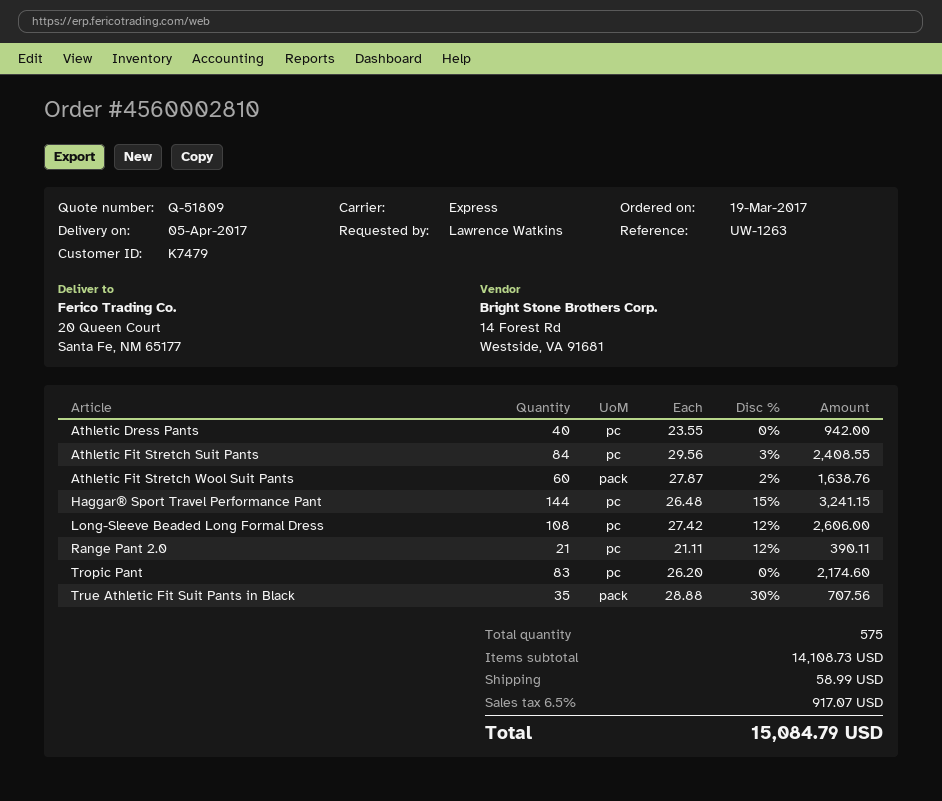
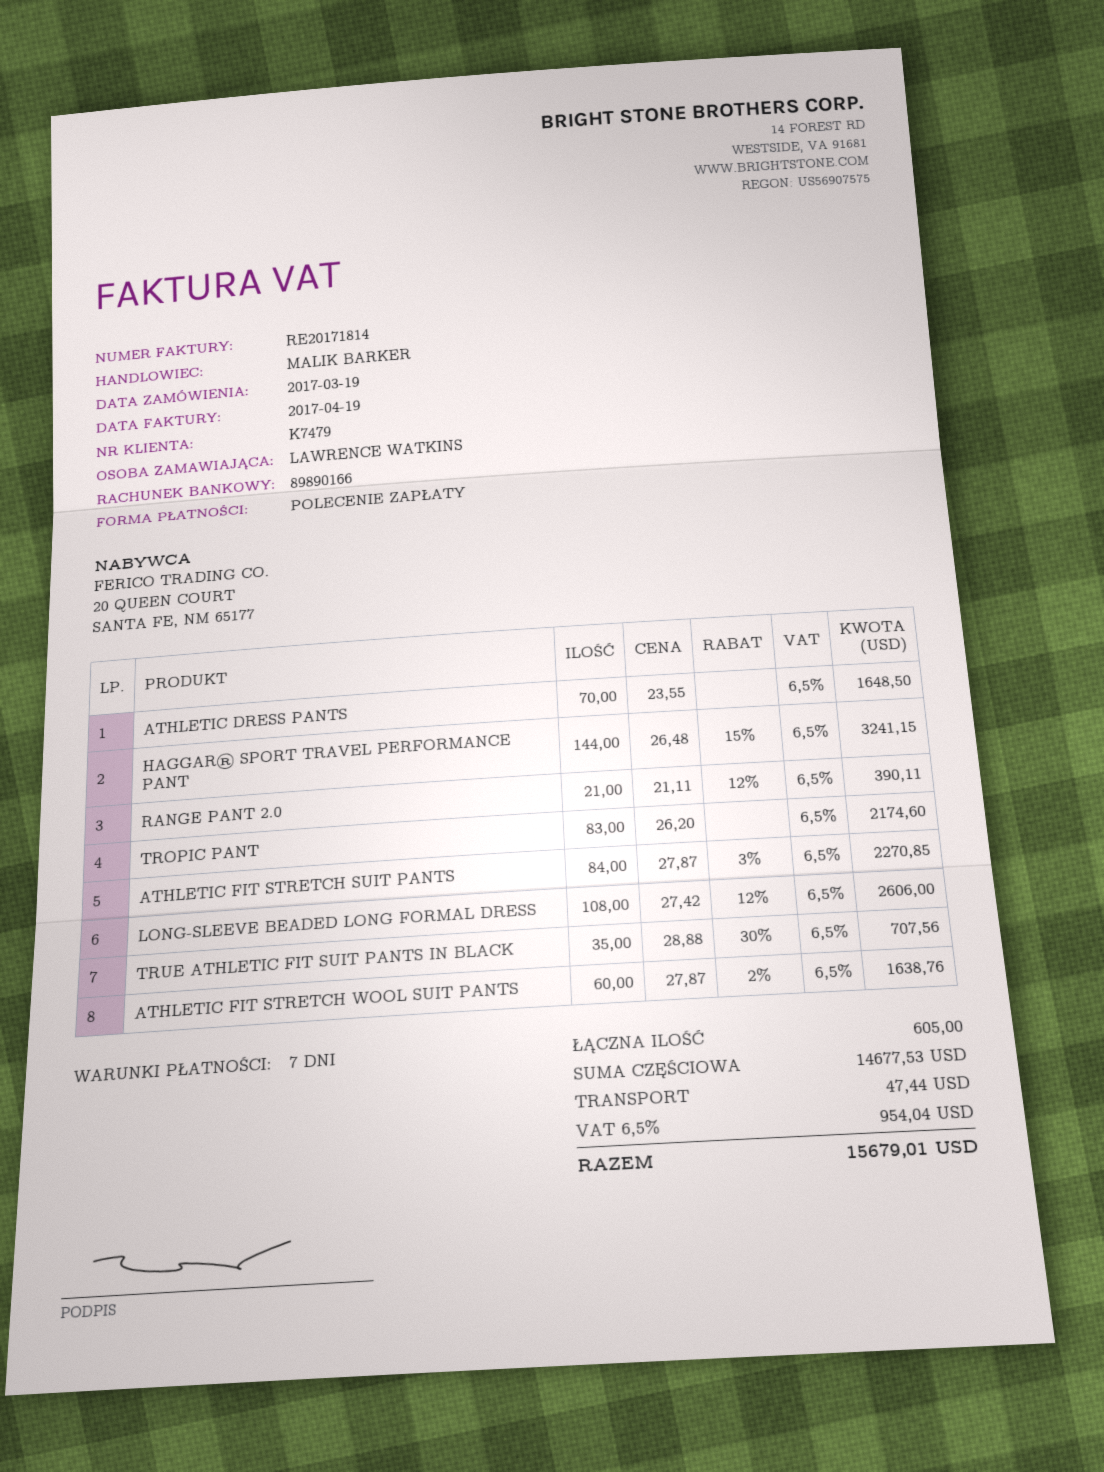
Athletic Dress Pants: 40 x 23.55 = 942.00 -> 70 x 23.55 = 1648.50
Athletic Fit Stretch Suit Pants: 84 x 29.56 - 3% = 2408.55 -> 84 x 27.87 - 3% = 2270.85
total quantity: 575 -> 605
subtotal: 14108.73 -> 14677.53
shipping: 58.99 -> 47.44
tax: 6.5% = 917.07 -> 6.5% = 954.04
total: 15084.79 -> 15679.01

